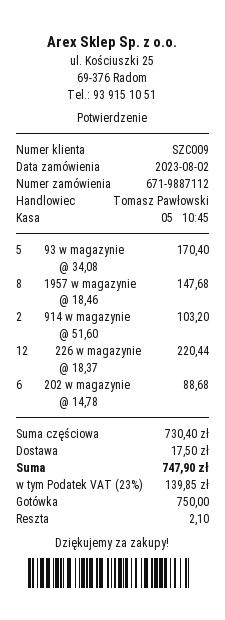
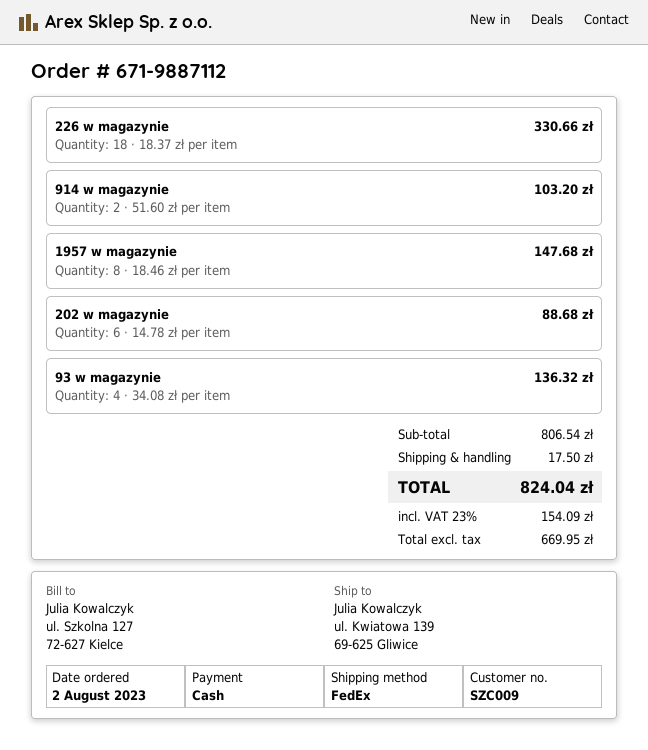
93 w magazynie: 5 x 34.08 = 170.40 -> 4 x 34.08 = 136.32
226 w magazynie: 12 x 18.37 = 220.44 -> 18 x 18.37 = 330.66
subtotal: 730.40 -> 806.54
tax: 23% = 139.85 -> 23% = 154.09
total: 747.90 -> 824.04

